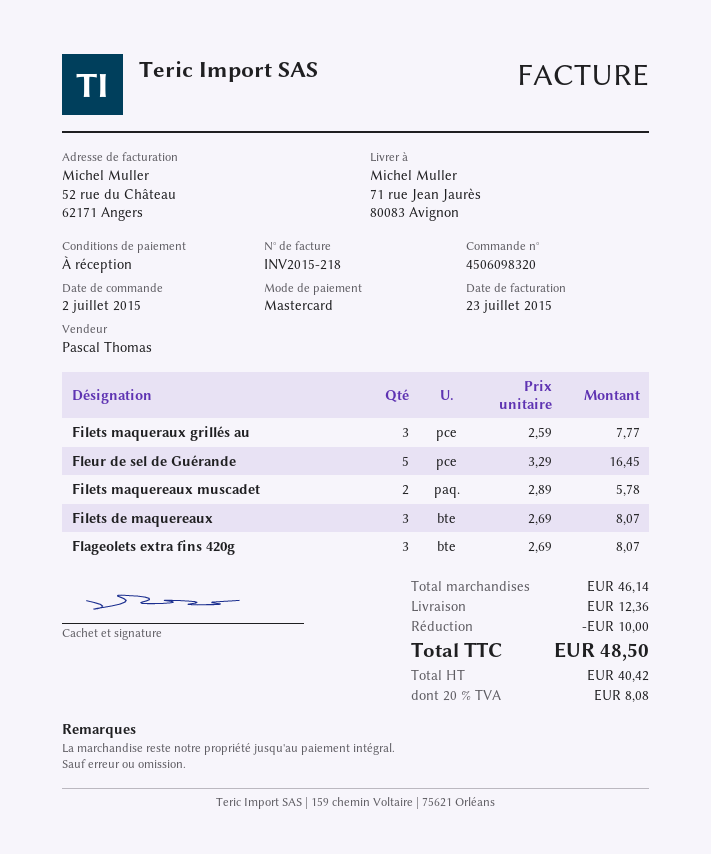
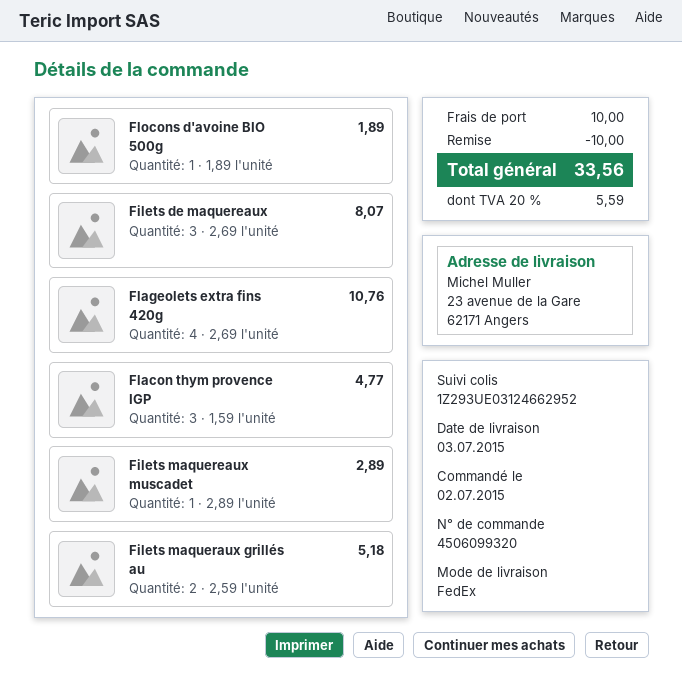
order number: 4506098320 -> 4506099320
ship to: 71 rue Jean Jaurès, 80083 Avignon -> 23 avenue de la Gare, 62171 Angers
Filets maqueraux grillés au: 3 x 2.59 = 7.77 -> 2 x 2.59 = 5.18
Fleur de sel de Guérande: 5 x 3.29 = 16.45 -> none
Filets maquereaux muscadet: 2 x 2.89 = 5.78 -> 1 x 2.89 = 2.89
Flageolets extra fins 420g: 3 x 2.69 = 8.07 -> 4 x 2.69 = 10.76
Flocons d'avoine BIO 500g: none -> 1 x 1.89 = 1.89
Flacon thym provence IGP: none -> 3 x 1.59 = 4.77
shipping: 12.36 -> 10.00
tax: 20% = 8.08 -> 20% = 5.59
total: 48.50 -> 33.56

